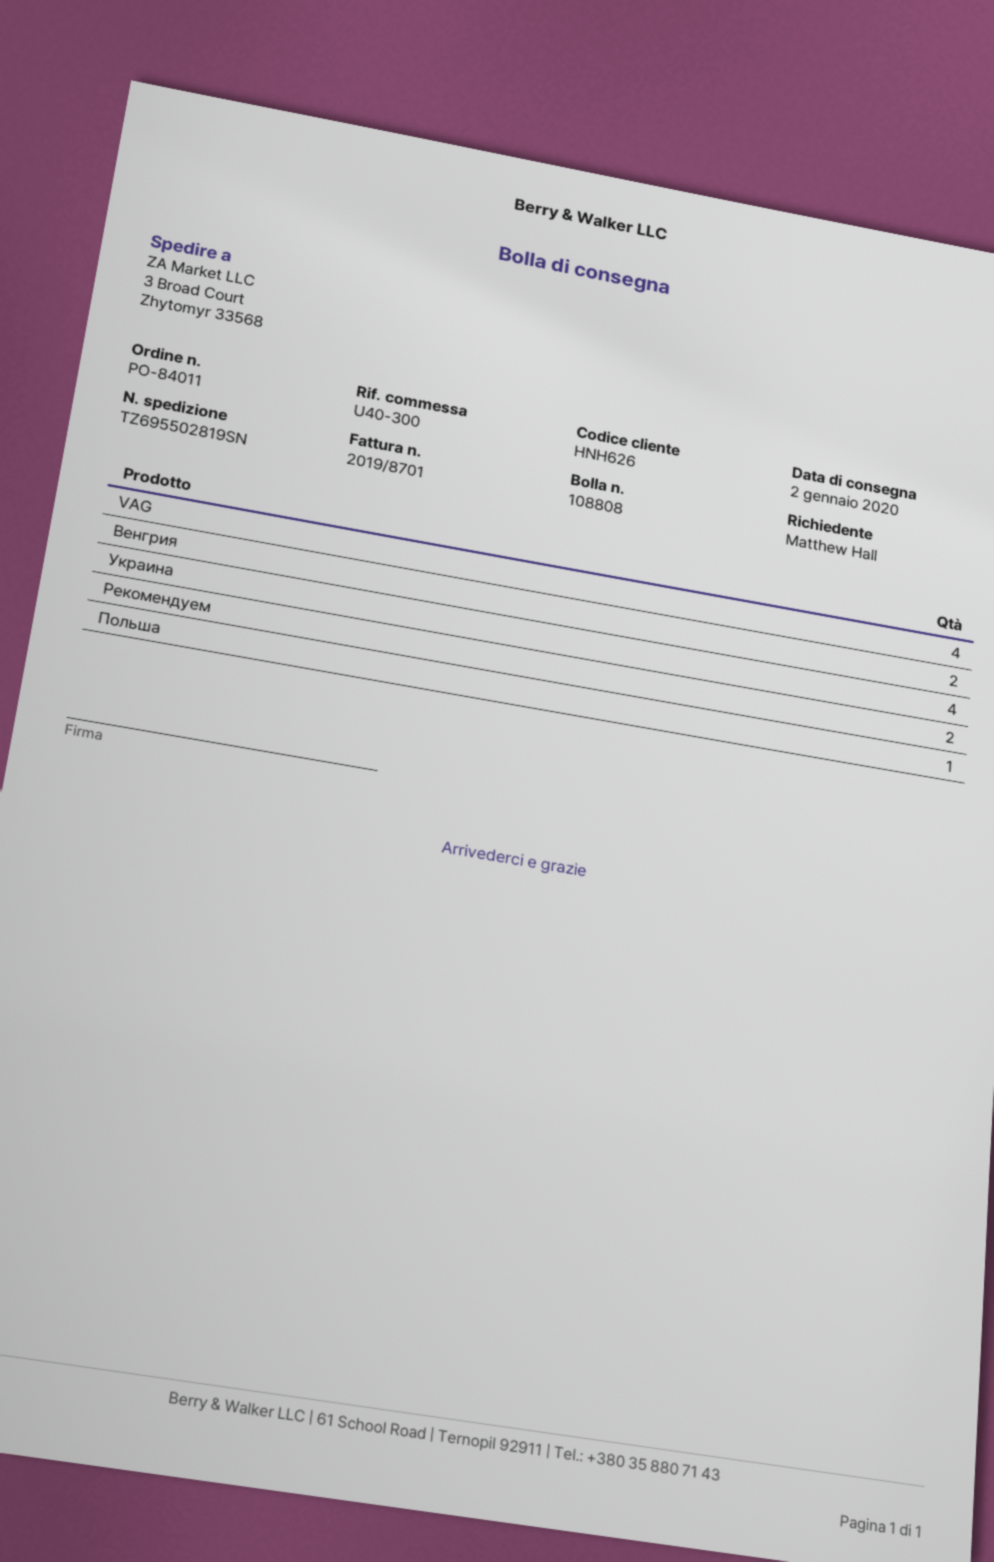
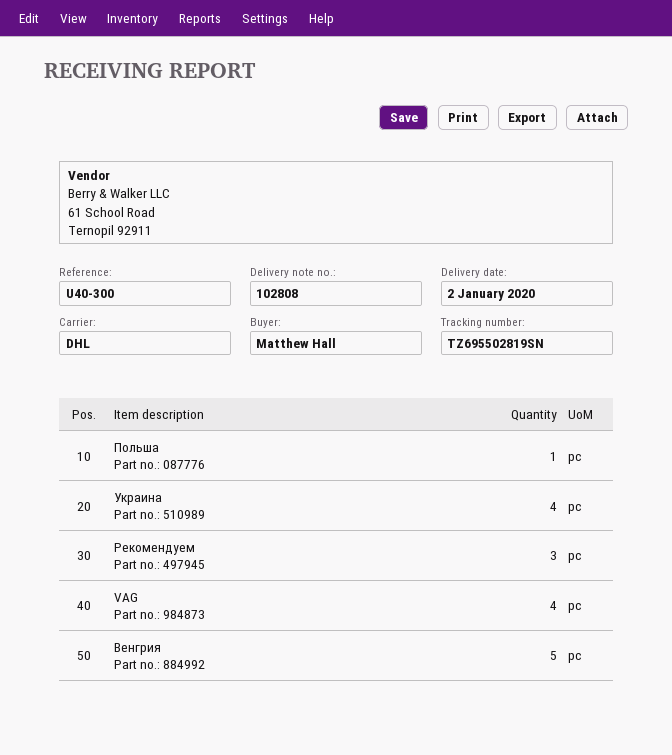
delivery note number: 108808 -> 102808
Венгрия: 2 -> 5
Рекомендуем: 2 -> 3

